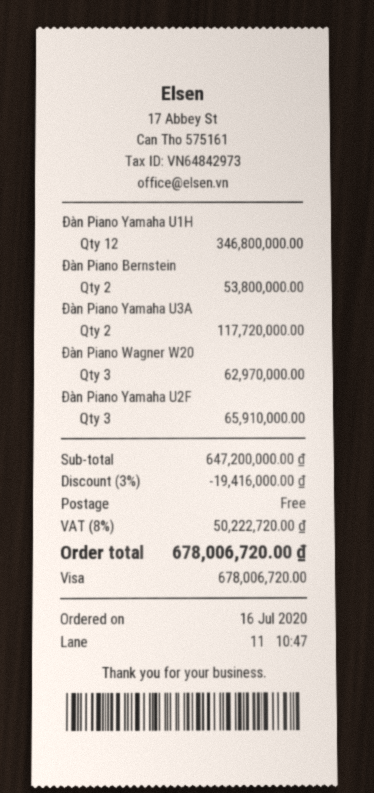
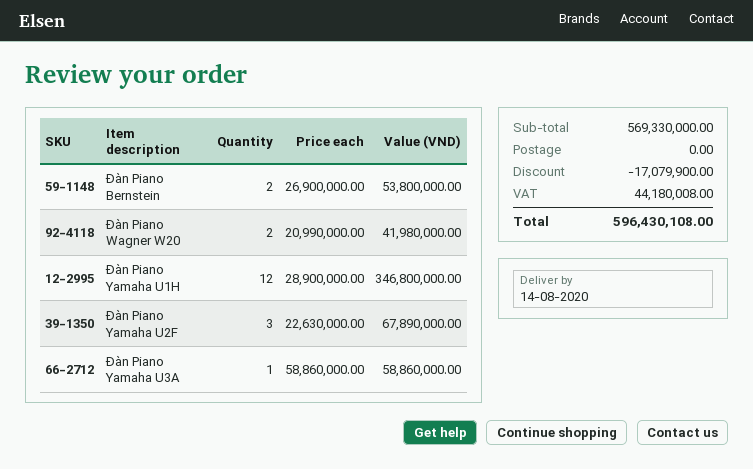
Đàn Piano Yamaha U3A: 2 for 117720000.00 -> 1 for 58860000.00
Đàn Piano Wagner W20: 3 for 62970000.00 -> 2 for 41980000.00
Đàn Piano Yamaha U2F: 3 for 65910000.00 -> 3 for 67890000.00
subtotal: 647200000.00 -> 569330000.00
discount: 19416000.00 -> 17079900.00
tax: 50222720.00 -> 44180008.00
total: 678006720.00 -> 596430108.00

